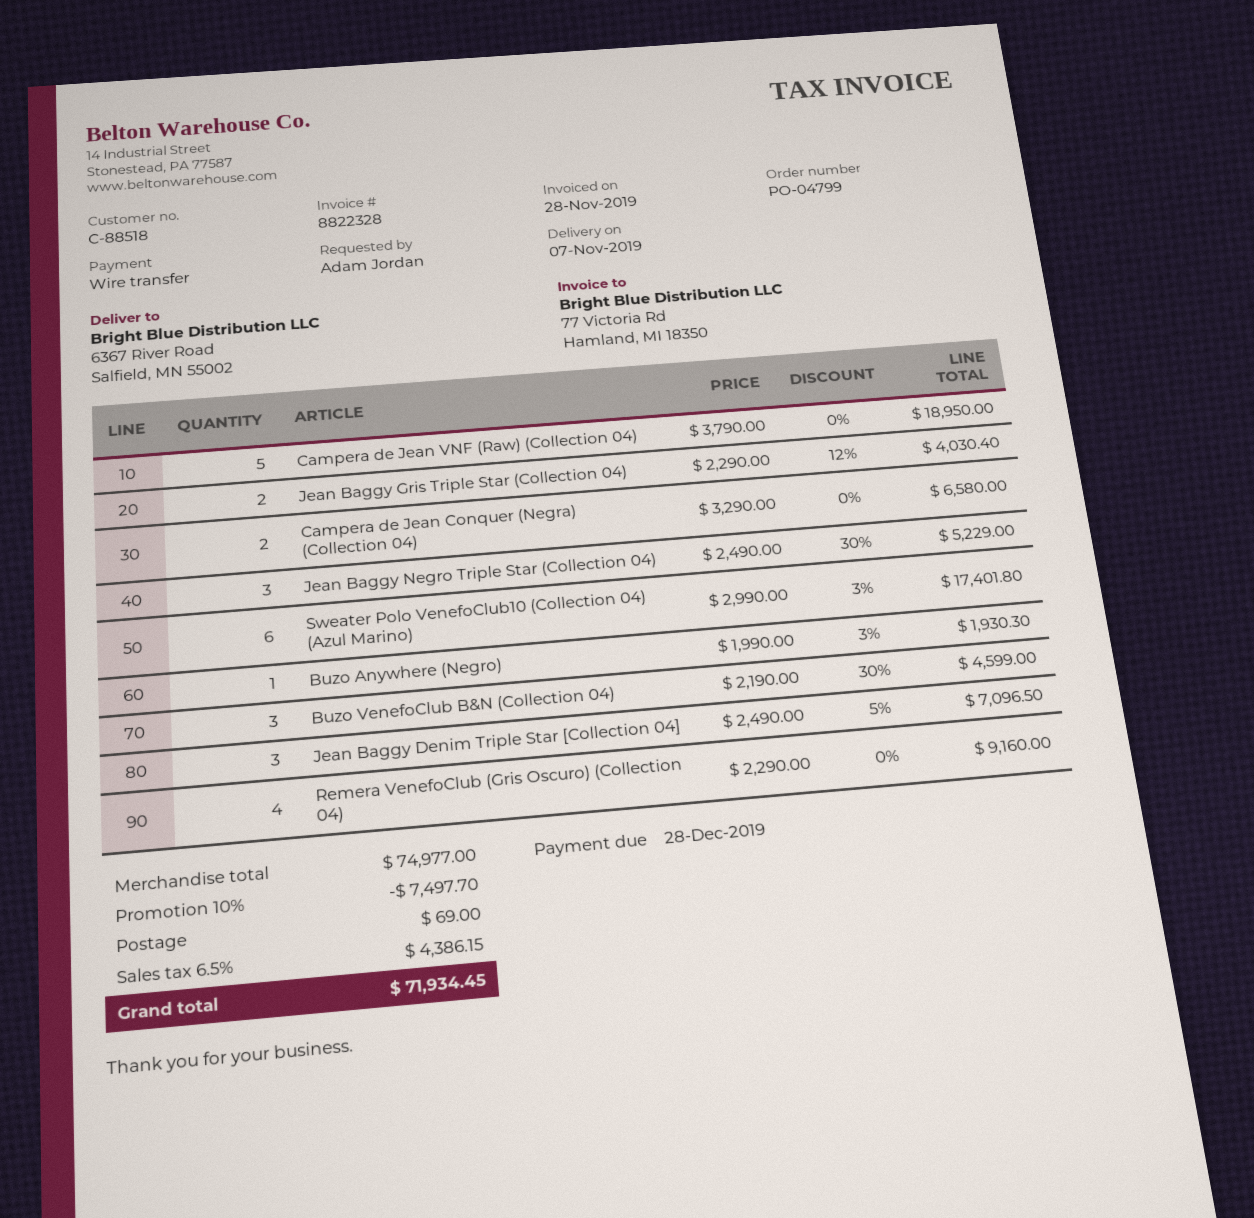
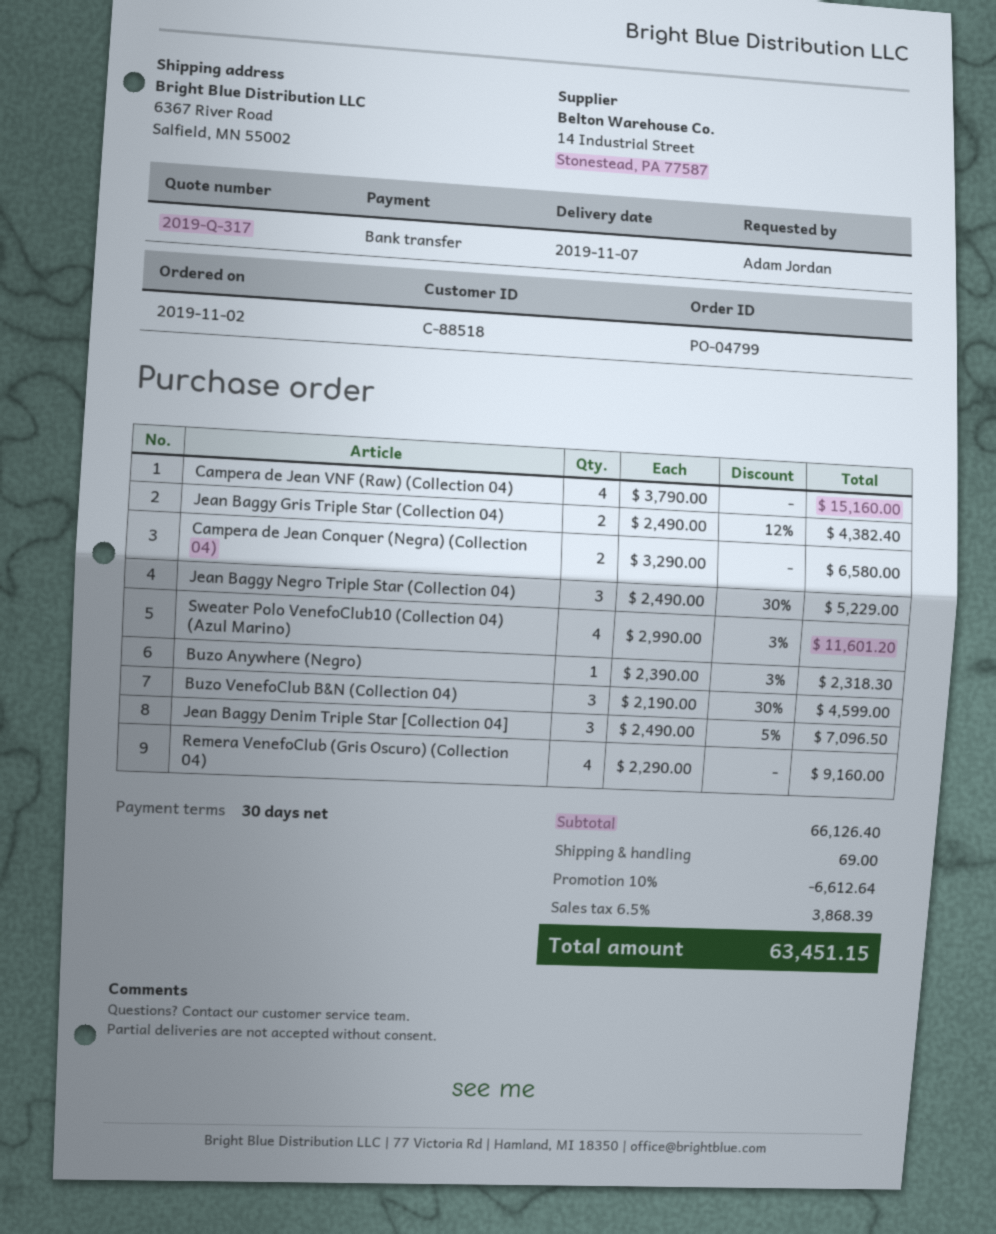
Campera de Jean VNF (Raw) (Collection 04): 5 x 3790.00 = 18950.00 -> 4 x 3790.00 = 15160.00
Jean Baggy Gris Triple Star (Collection 04): 2 x 2290.00 - 12% = 4030.40 -> 2 x 2490.00 - 12% = 4382.40
Sweater Polo VenefoClub10 (Collection 04) (Azul Marino): 6 x 2990.00 - 3% = 17401.80 -> 4 x 2990.00 - 3% = 11601.20
Buzo Anywhere (Negro): 1 x 1990.00 - 3% = 1930.30 -> 1 x 2390.00 - 3% = 2318.30
subtotal: 74977.00 -> 66126.40
discount: 10% = 7497.70 -> 10% = 6612.64
tax: 6.5% = 4386.15 -> 6.5% = 3868.39
total: 71934.45 -> 63451.15

